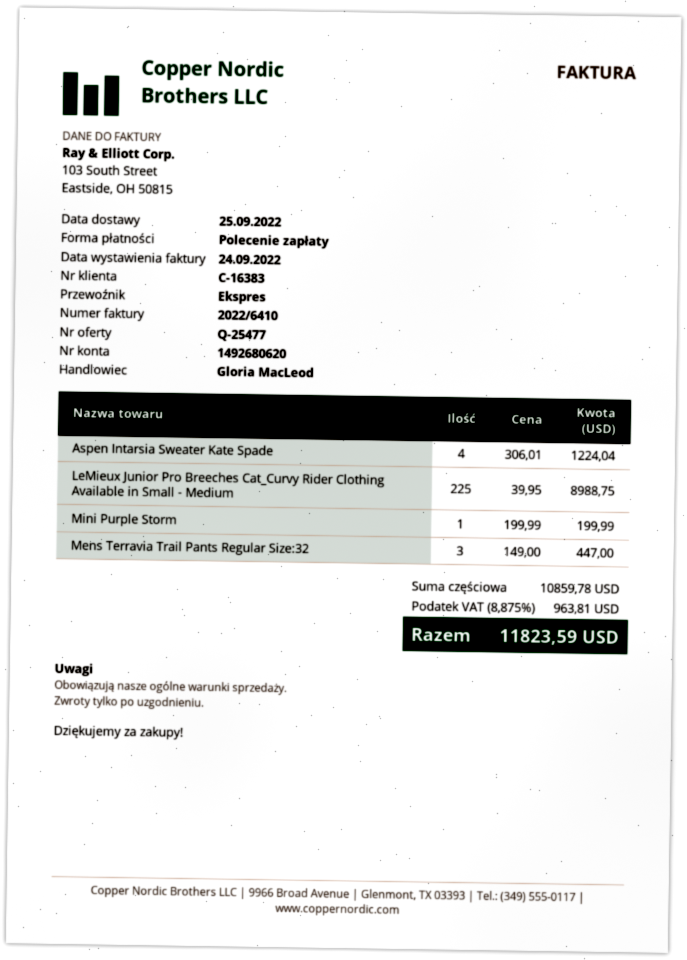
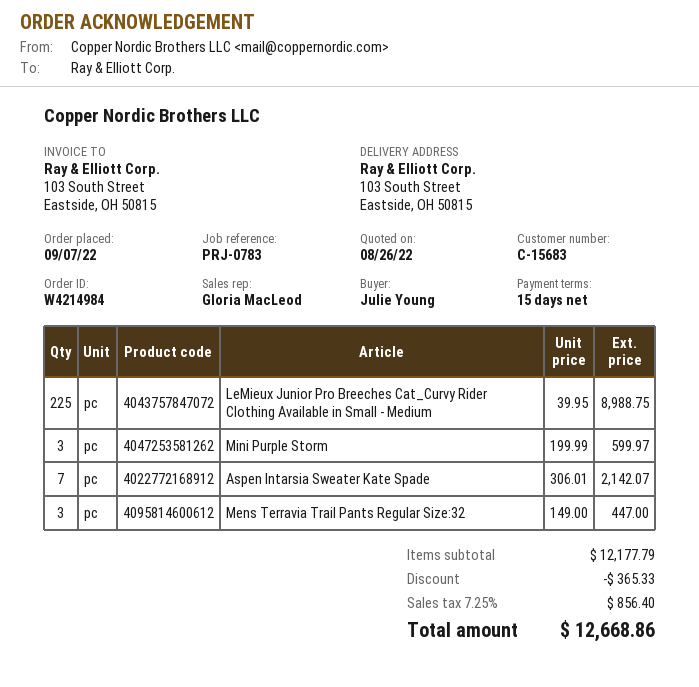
customer number: C-16383 -> C-15683
Aspen Intarsia Sweater Kate Spade: 4 x 306.01 = 1224.04 -> 7 x 306.01 = 2142.07
Mini Purple Storm: 1 x 199.99 = 199.99 -> 3 x 199.99 = 599.97
subtotal: 10859.78 -> 12177.79
discount: none -> 365.33
tax: 8.875% = 963.81 -> 7.25% = 856.40
total: 11823.59 -> 12668.86

